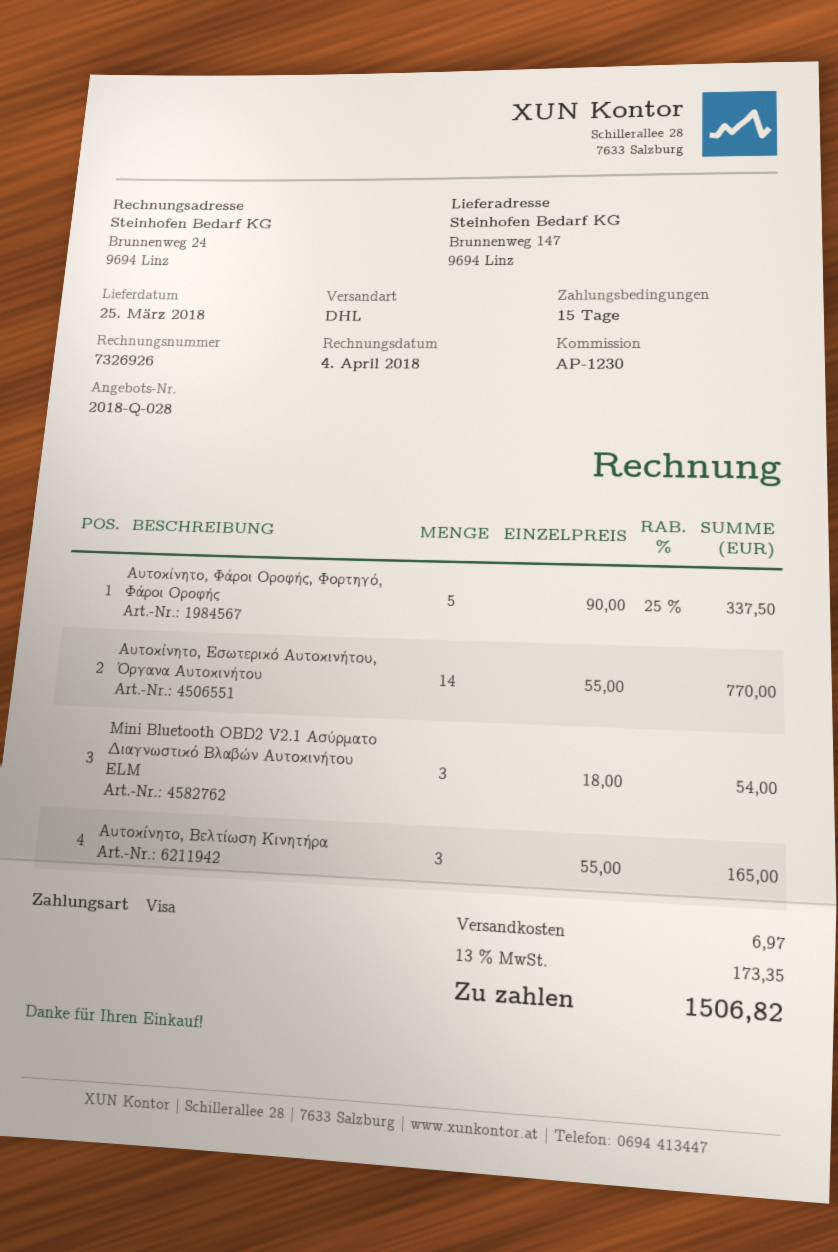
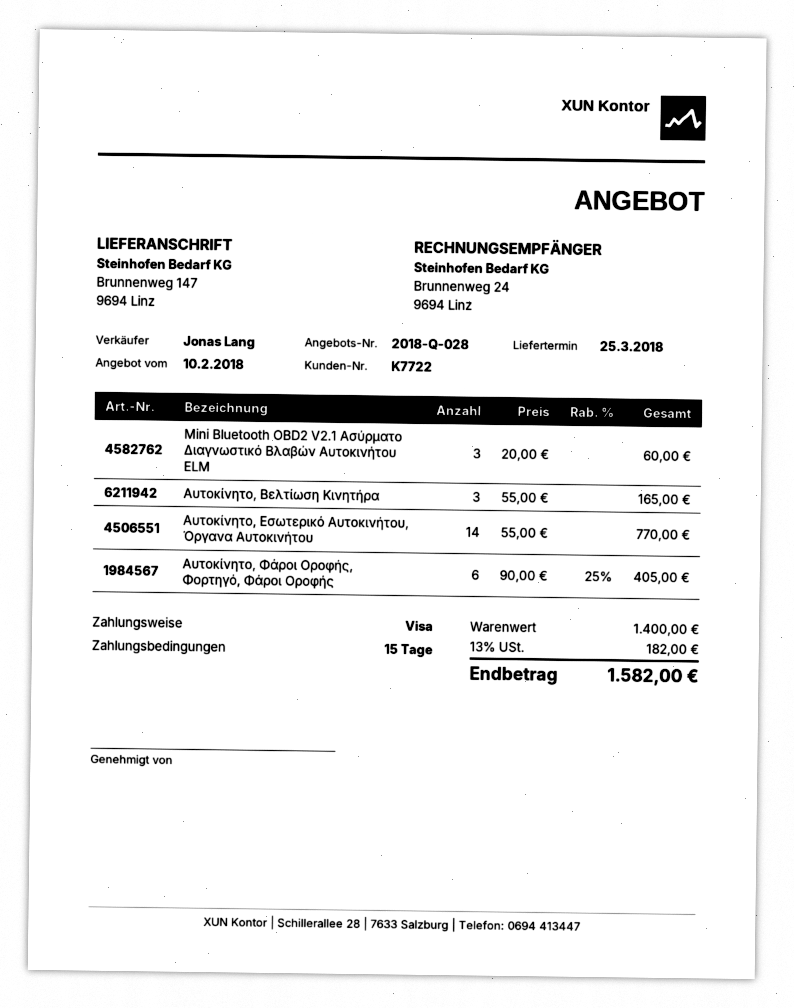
Αυτοκίνητο, Φάροι Οροφής, Φορτηγό, Φάροι Οροφής: 5 x 90.00 - 25% = 337.50 -> 6 x 90.00 - 25% = 405.00
Mini Bluetooth OBD2 V2.1 Ασύρματο Διαγνωστικό Βλαβών Αυτοκινήτου ELM: 3 x 18.00 = 54.00 -> 3 x 20.00 = 60.00
shipping: 6.97 -> none
tax: 13% = 173.35 -> 13% = 182.00
total: 1506.82 -> 1582.00

